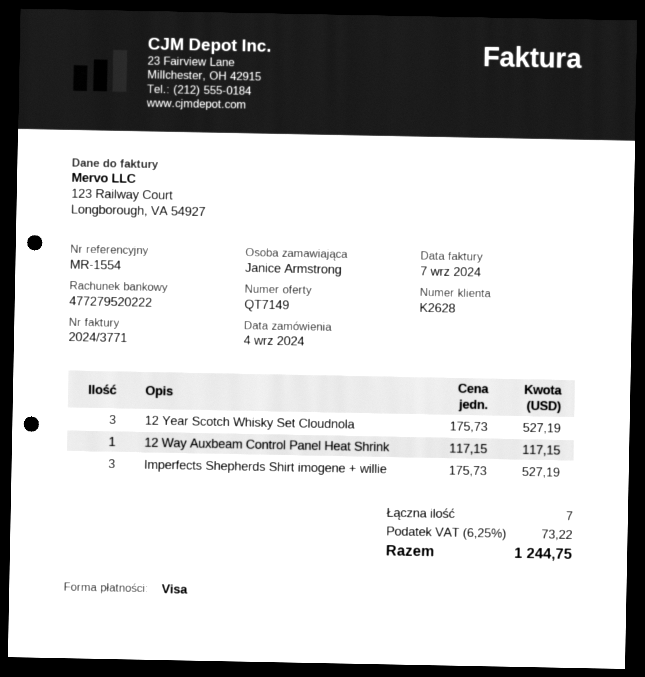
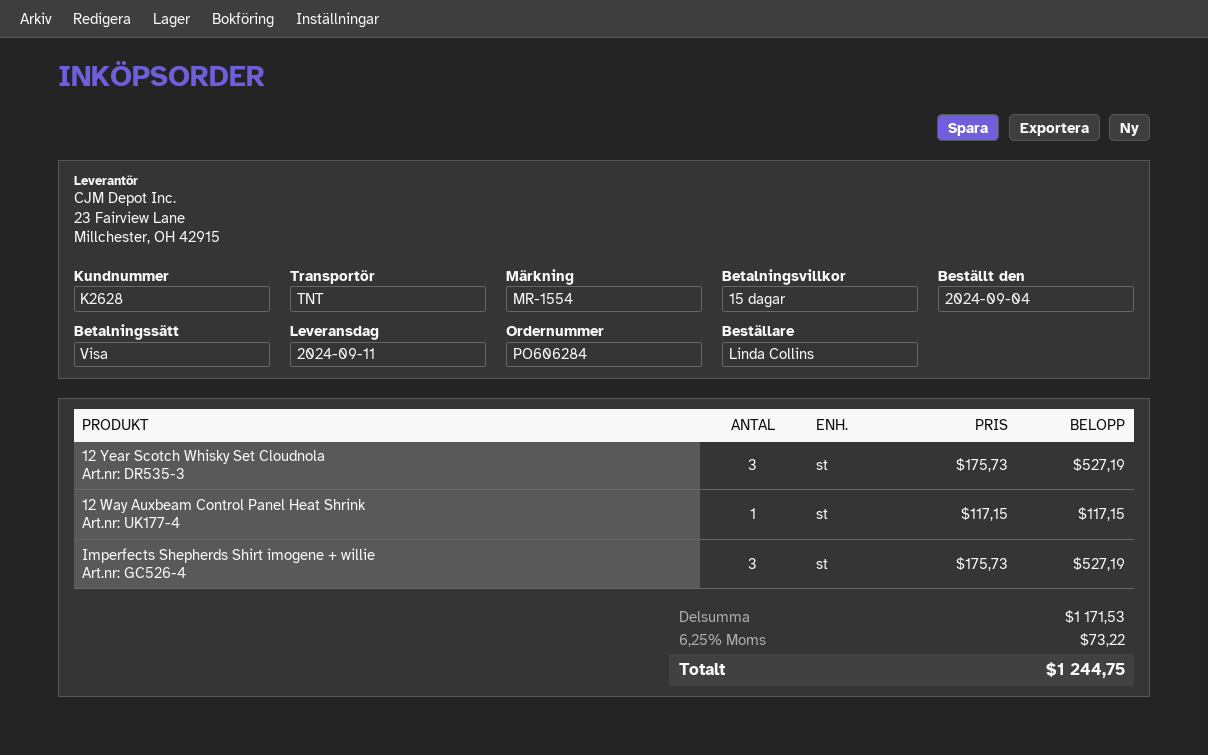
ordered by: Janice Armstrong -> Linda Collins

